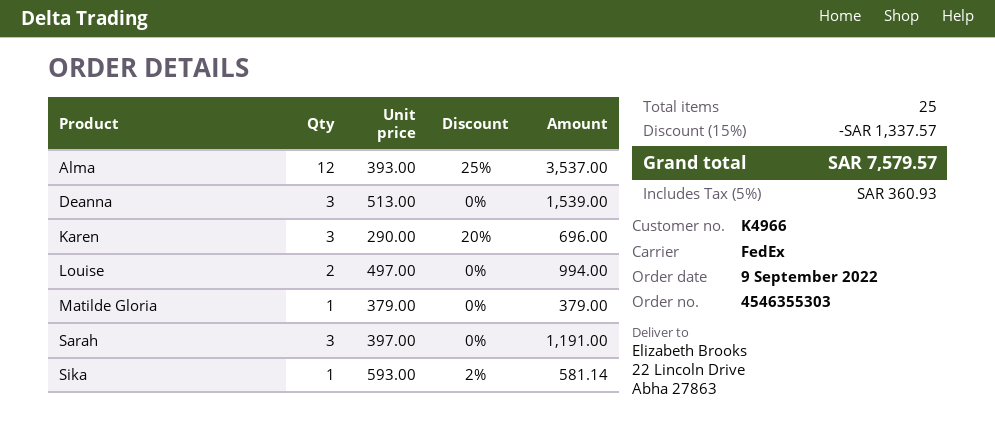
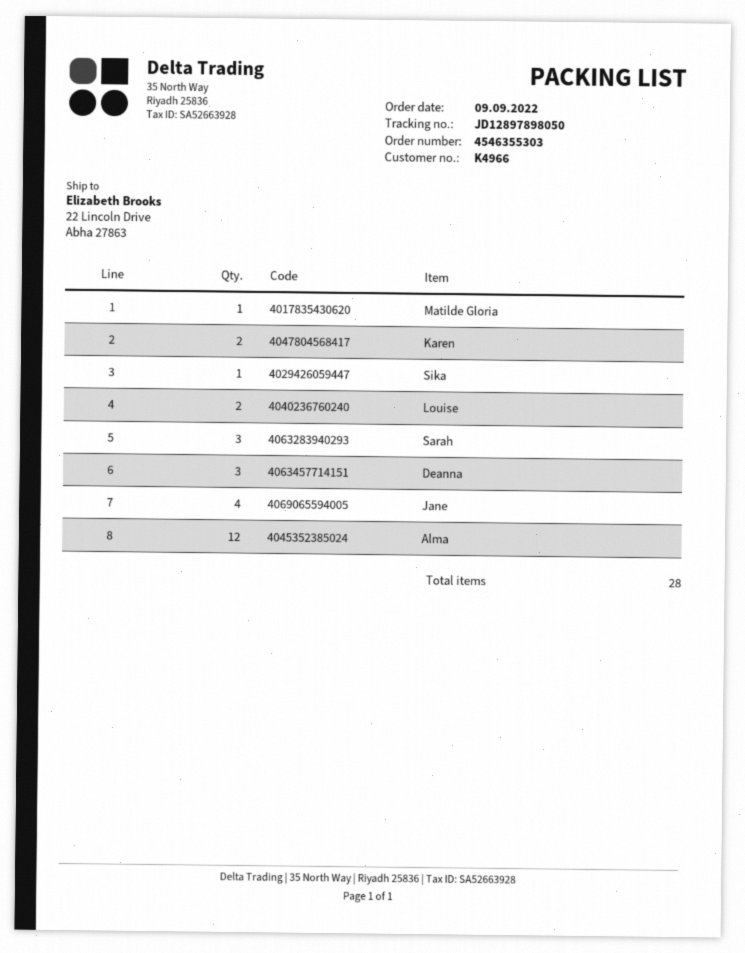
Karen: 3 -> 2
Jane: none -> 4
total quantity: 25 -> 28

